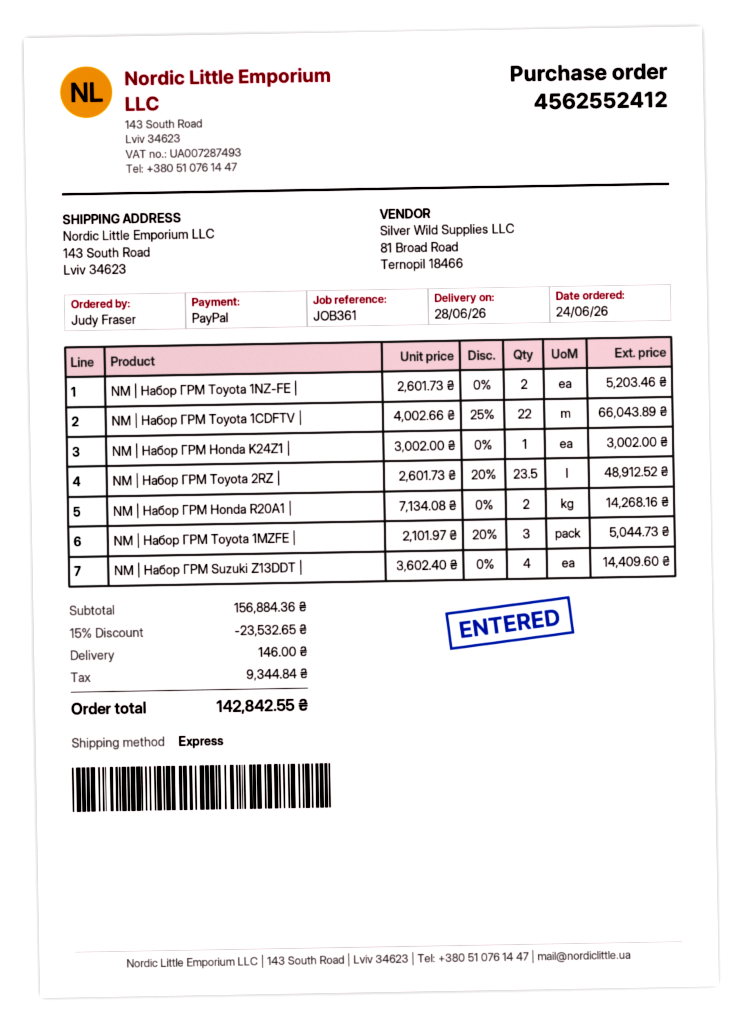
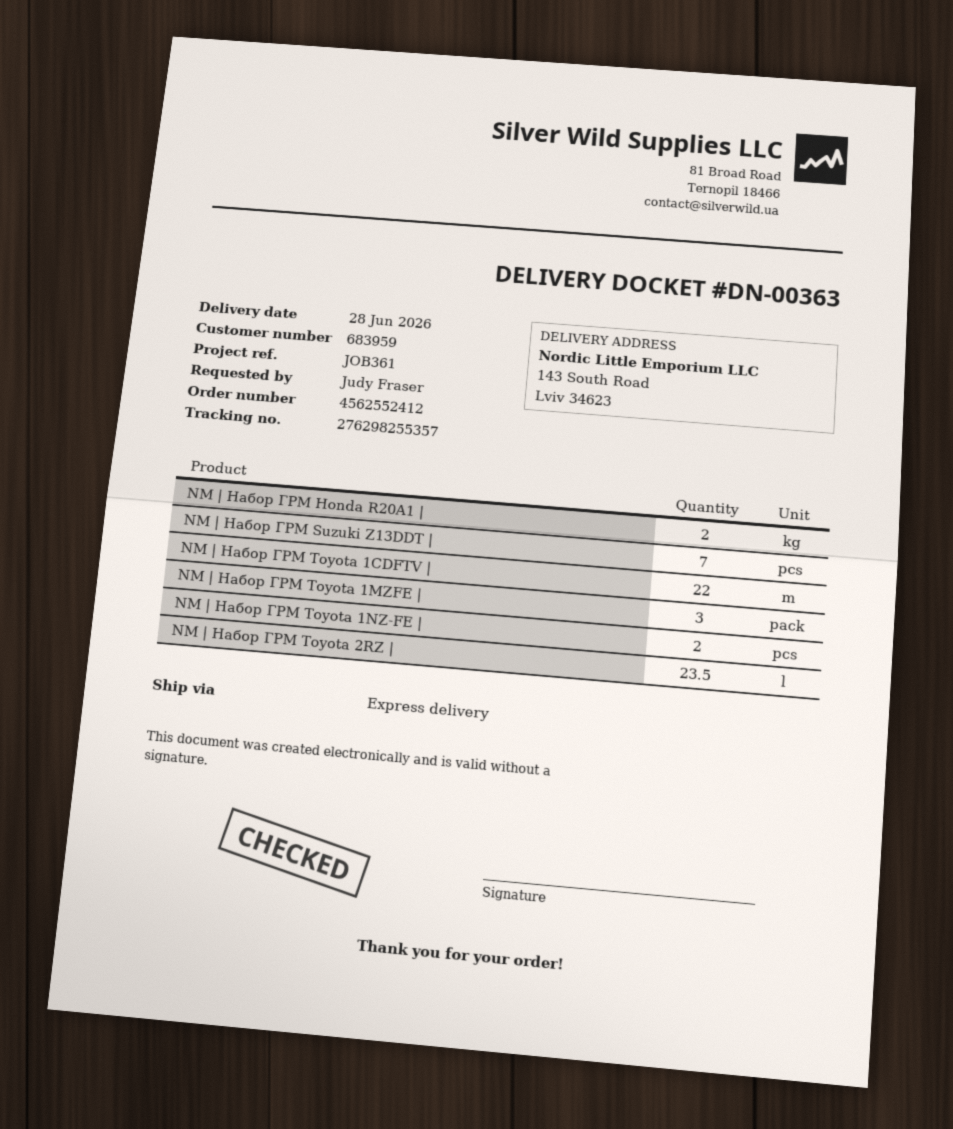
NM | Набор ГРМ Honda K24Z1 |: 1 -> none
NM | Набор ГРМ Suzuki Z13DDT |: 4 -> 7

